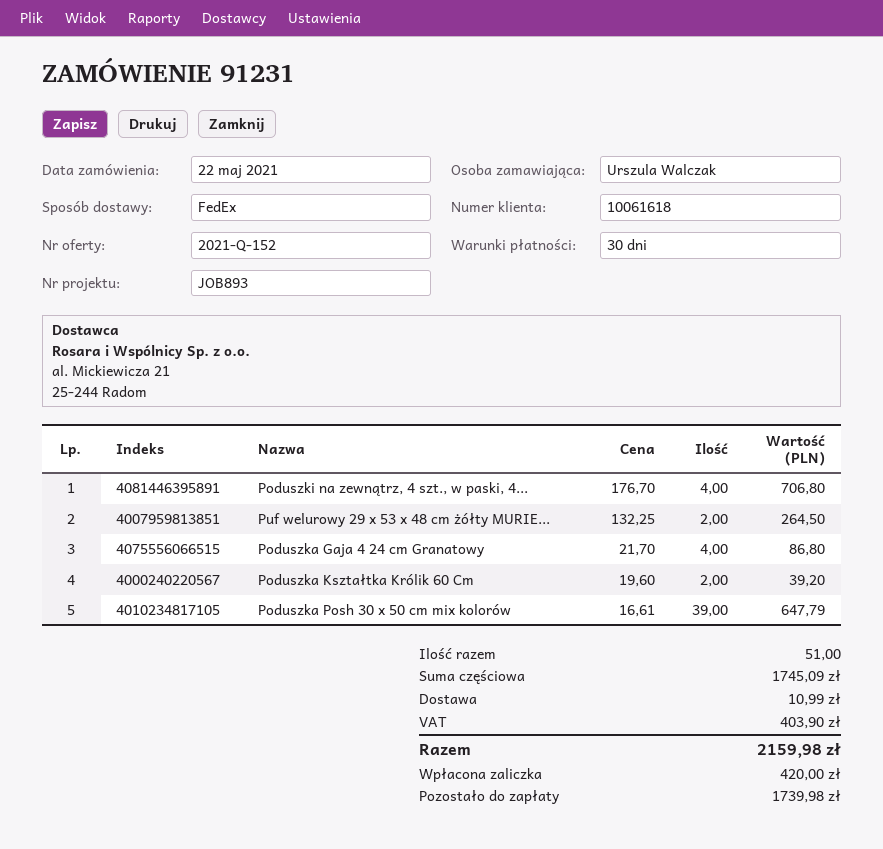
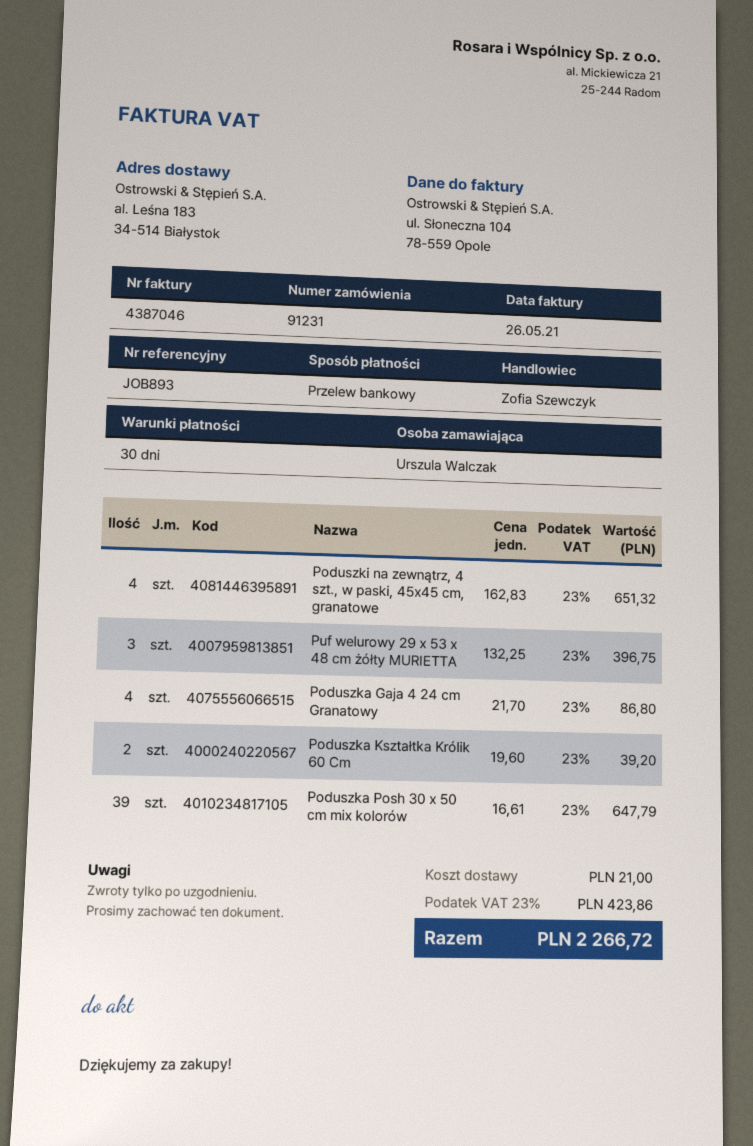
Poduszki na zewnątrz, 4 szt., w paski, 4...: 4 x 176.70 = 706.80 -> 4 x 162.83 = 651.32
Puf welurowy 29 x 53 x 48 cm żółty MURIE...: 2 x 132.25 = 264.50 -> 3 x 132.25 = 396.75
shipping: 10.99 -> 21.00
tax: 403.90 -> 423.86
total: 2159.98 -> 2266.72

